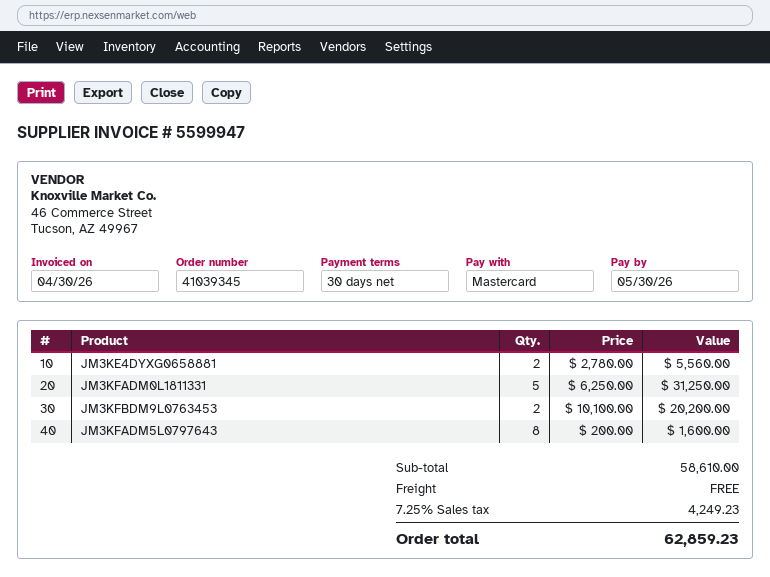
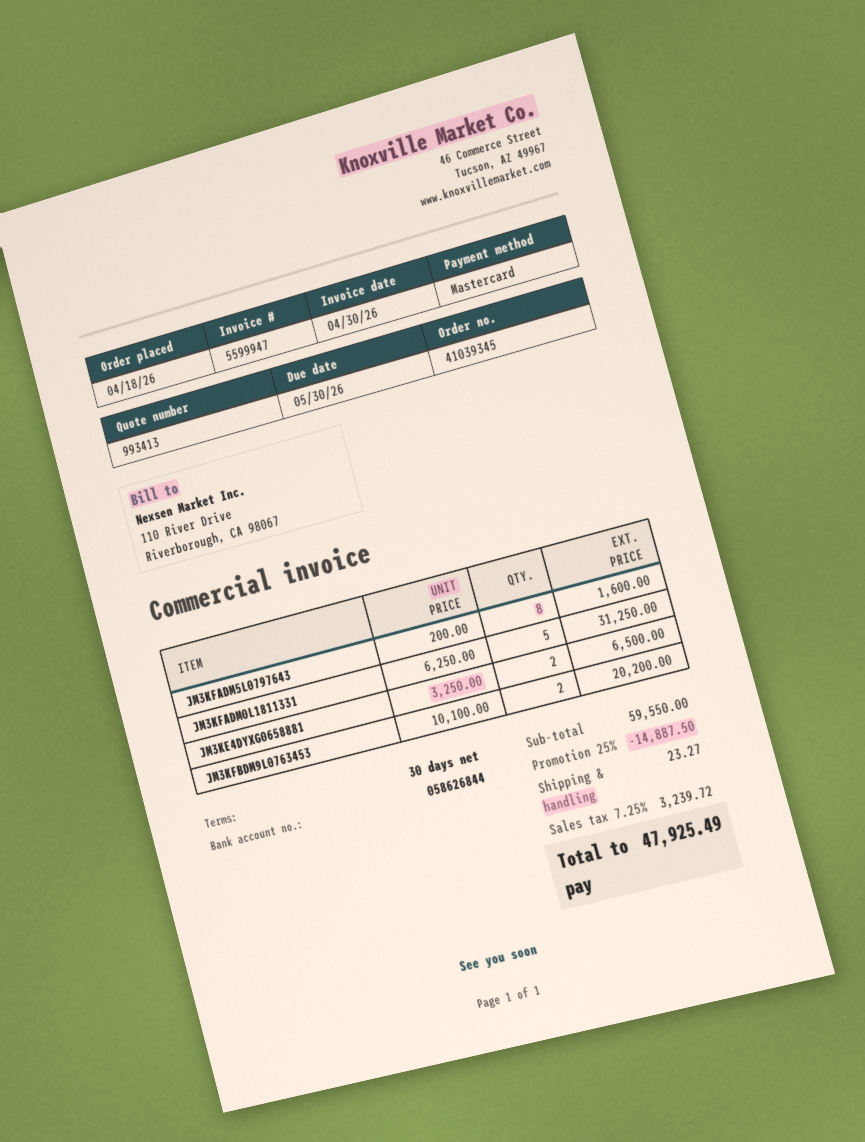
JM3KE4DYXG0658881: 2 x 2780.00 = 5560.00 -> 2 x 3250.00 = 6500.00
subtotal: 58610.00 -> 59550.00
discount: none -> 25% = 14887.50
shipping: 0.00 -> 23.27
tax: 7.25% = 4249.23 -> 7.25% = 3239.72
total: 62859.23 -> 47925.49

